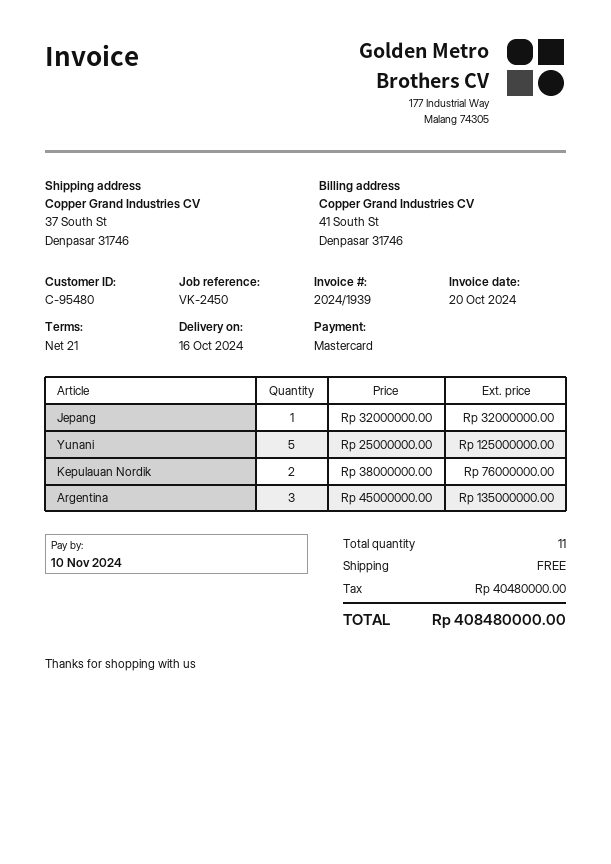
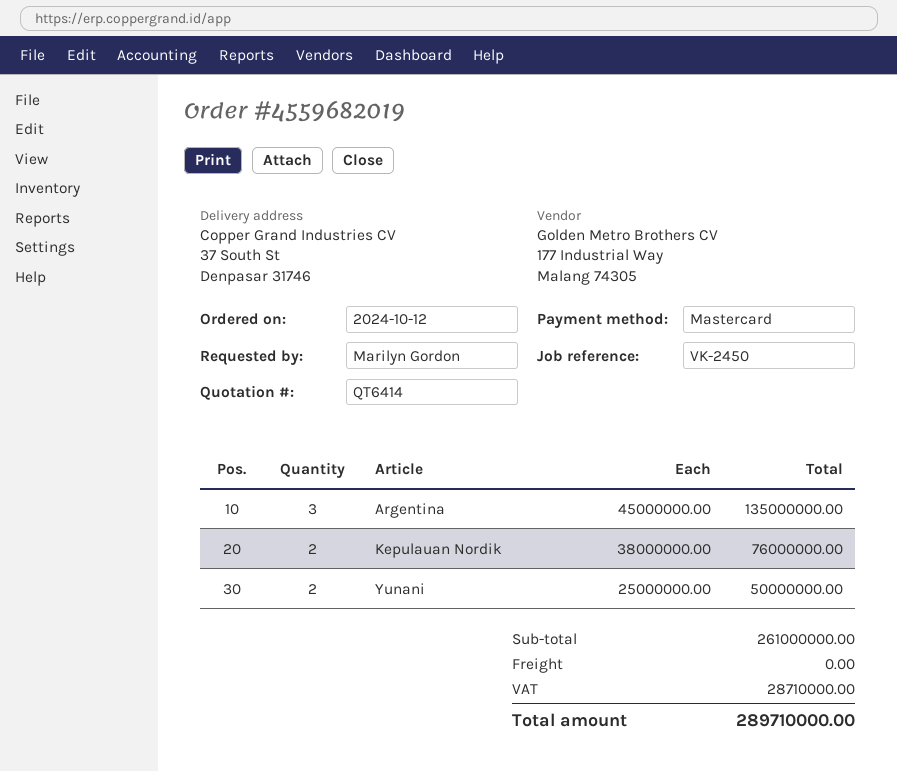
Jepang: 1 x 32000000.00 = 32000000.00 -> none
Yunani: 5 x 25000000.00 = 125000000.00 -> 2 x 25000000.00 = 50000000.00
tax: 40480000.00 -> 28710000.00
total: 408480000.00 -> 289710000.00

